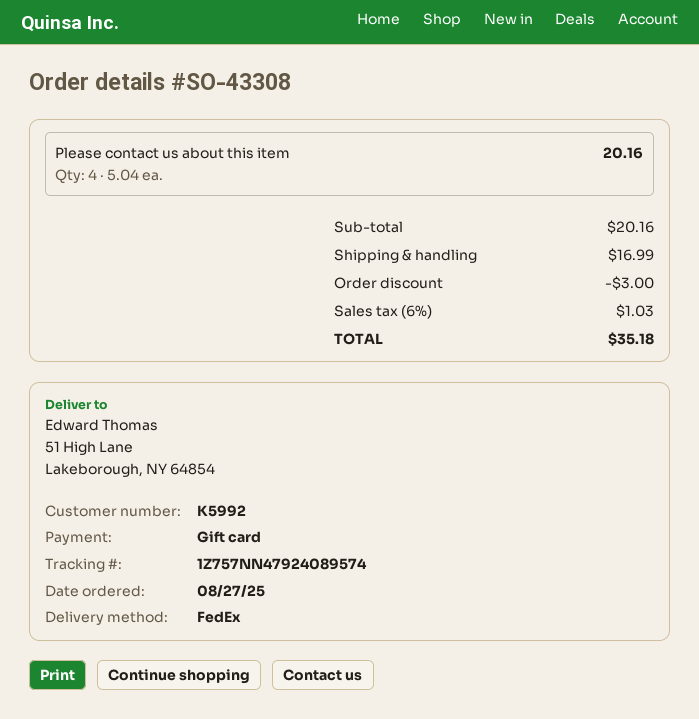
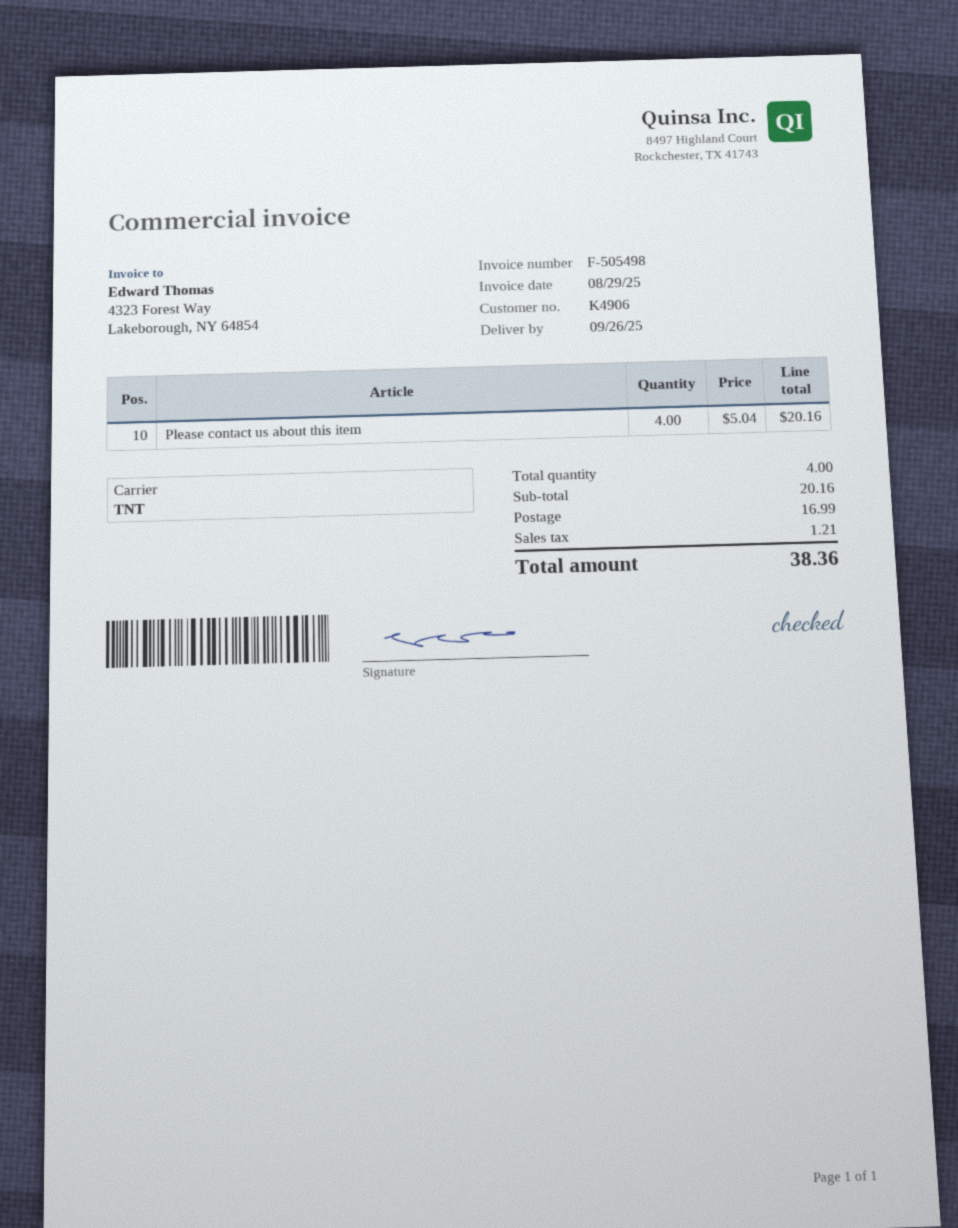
customer number: K5992 -> K4906
shipping method: FedEx -> TNT
discount: 3.00 -> none
tax: 1.03 -> 1.21
total: 35.18 -> 38.36

